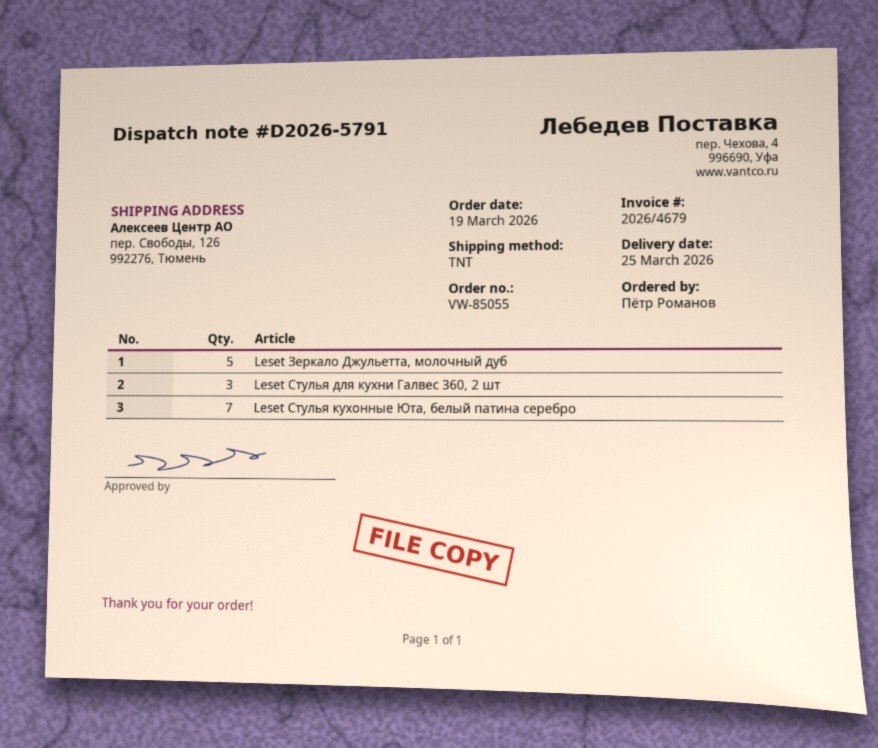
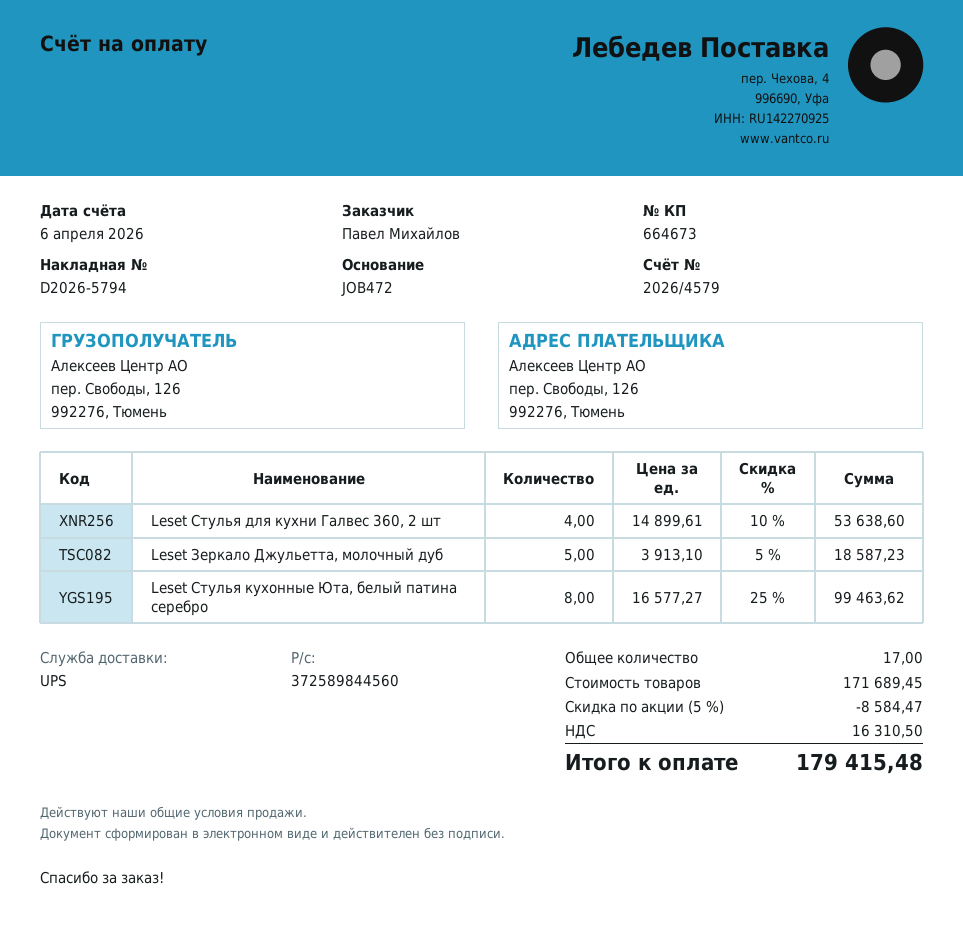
delivery note number: D2026-5791 -> D2026-5794
invoice number: 2026/4679 -> 2026/4579
ordered by: Пётр Романов -> Павел Михайлов
shipping method: TNT -> UPS
Leset Стулья для кухни Галвес 360, 2 шт: 3 -> 4
Leset Стулья кухонные Юта, белый патина серебро: 7 -> 8

